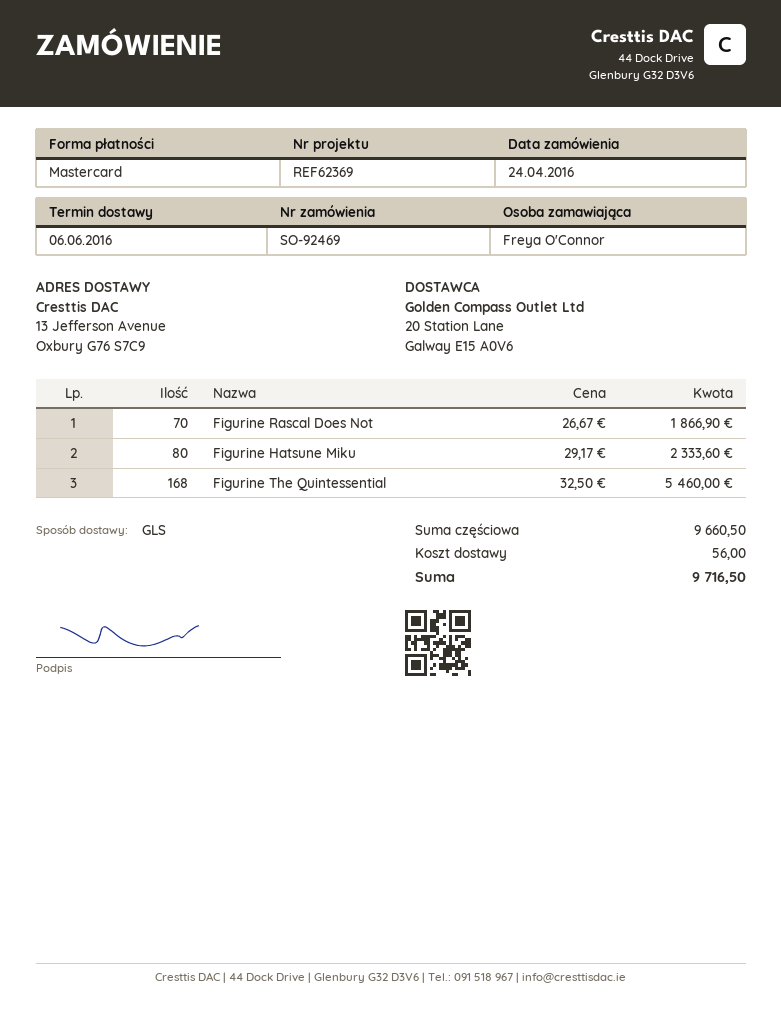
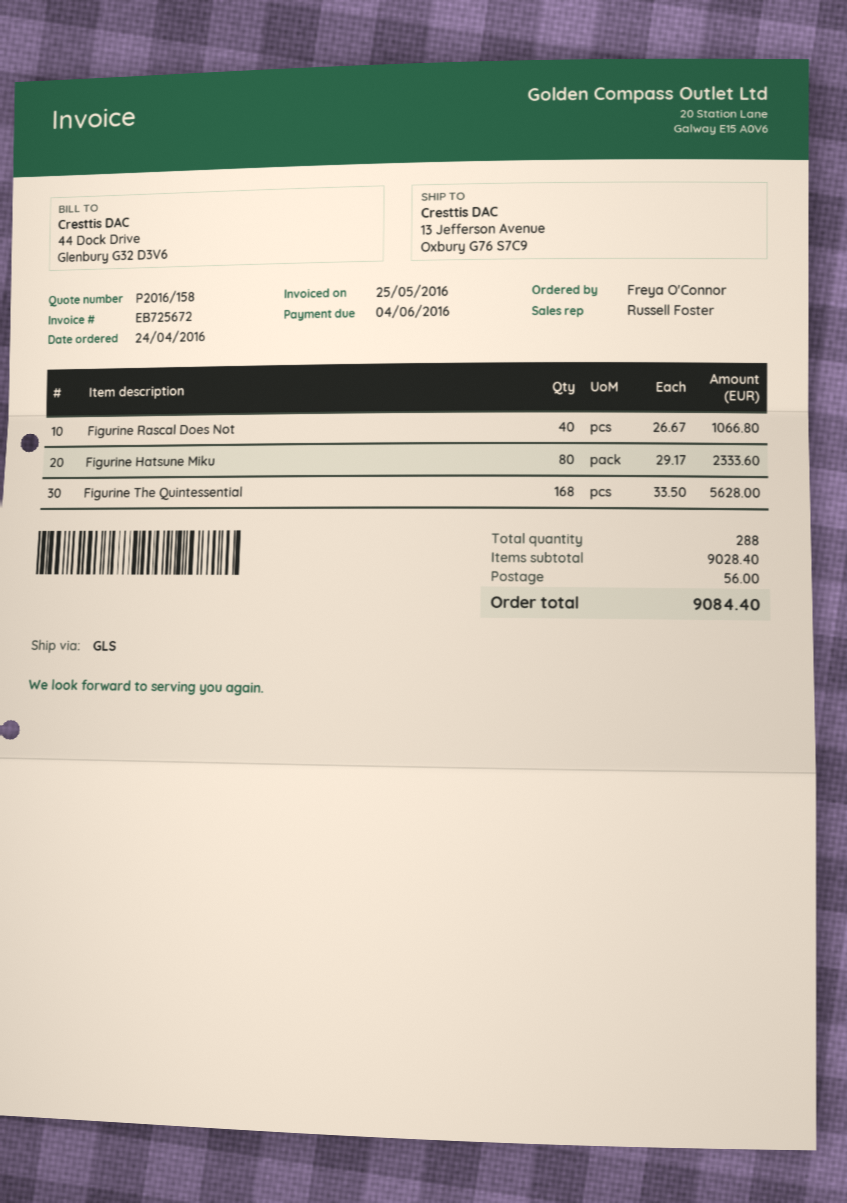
Figurine Rascal Does Not: 70 x 26.67 = 1866.90 -> 40 x 26.67 = 1066.80
Figurine The Quintessential: 168 x 32.50 = 5460.00 -> 168 x 33.50 = 5628.00
subtotal: 9660.50 -> 9028.40
total: 9716.50 -> 9084.40

